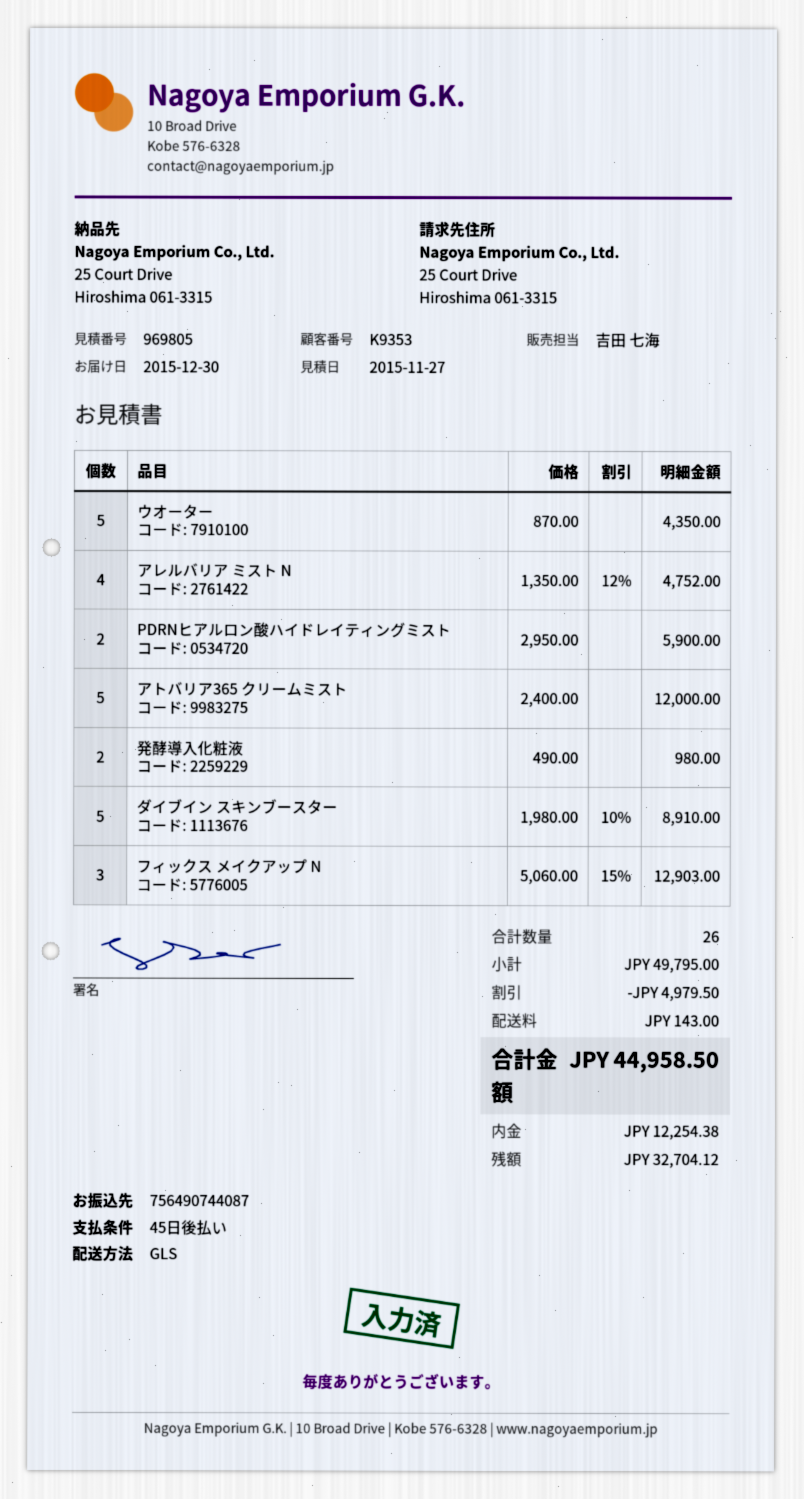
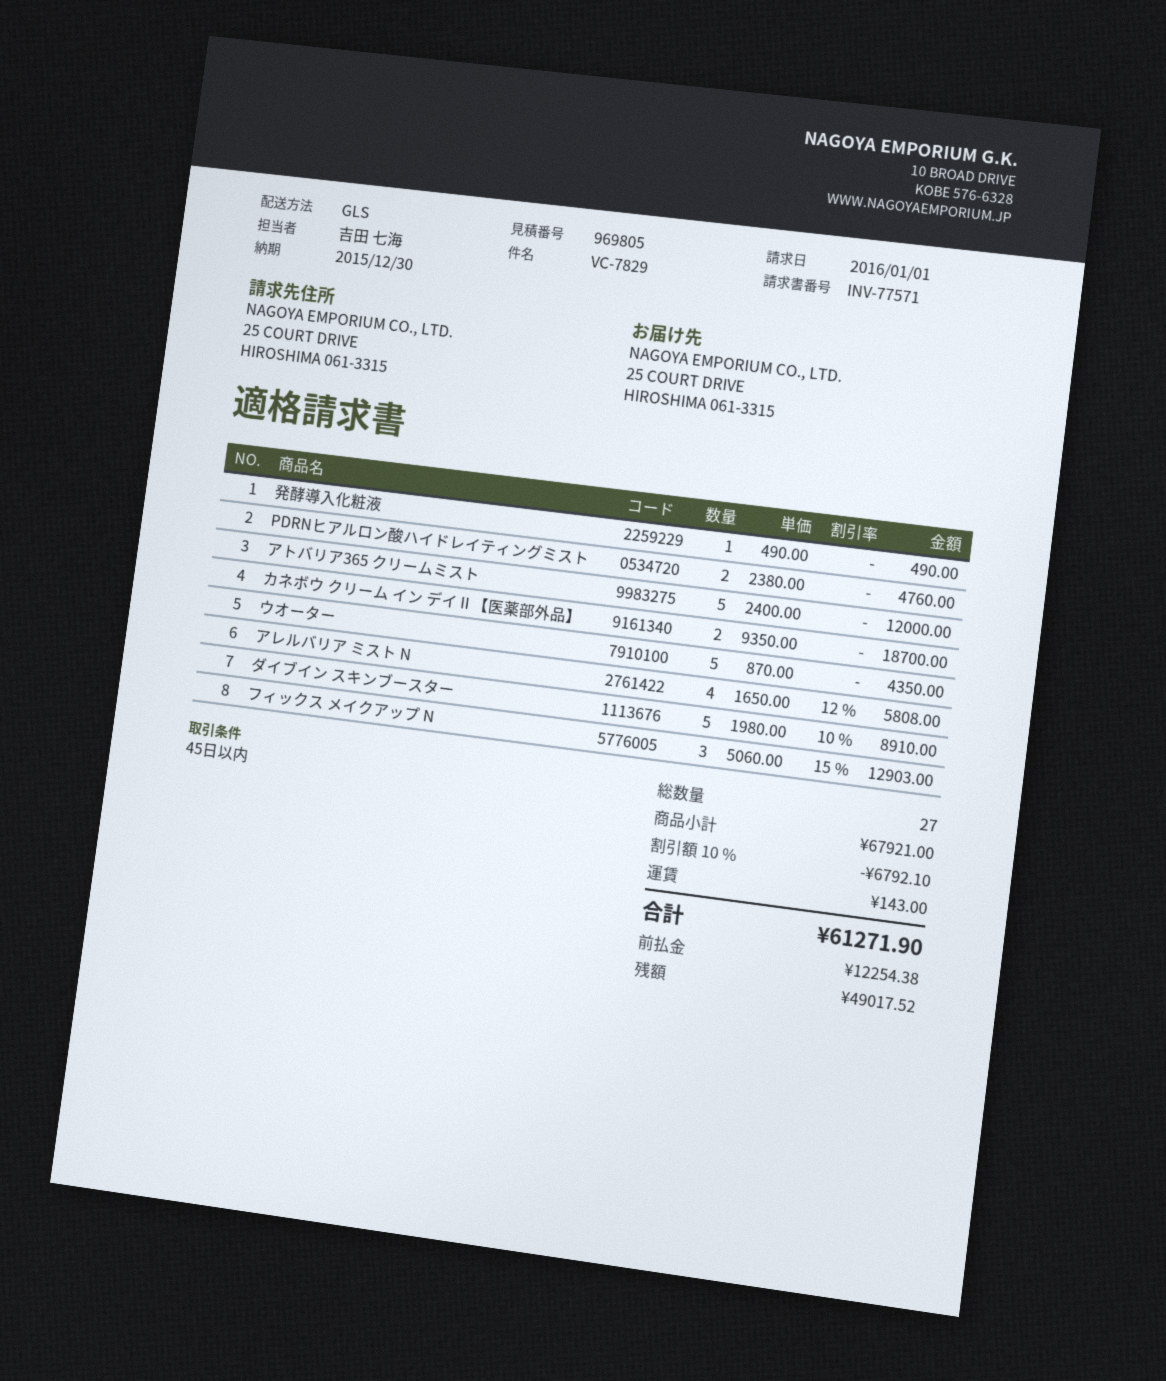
アレルバリア ミスト N: 4 x 1350.00 - 12% = 4752.00 -> 4 x 1650.00 - 12% = 5808.00
PDRNヒアルロン酸ハイドレイティングミスト: 2 x 2950.00 = 5900.00 -> 2 x 2380.00 = 4760.00
発酵導入化粧液: 2 x 490.00 = 980.00 -> 1 x 490.00 = 490.00
カネボウ クリーム イン デイⅡ【医薬部外品】: none -> 2 x 9350.00 = 18700.00
total quantity: 26 -> 27
subtotal: 49795.00 -> 67921.00
discount: 4979.50 -> 6792.10
total: 44958.50 -> 61271.90
balance: 32704.12 -> 49017.52

